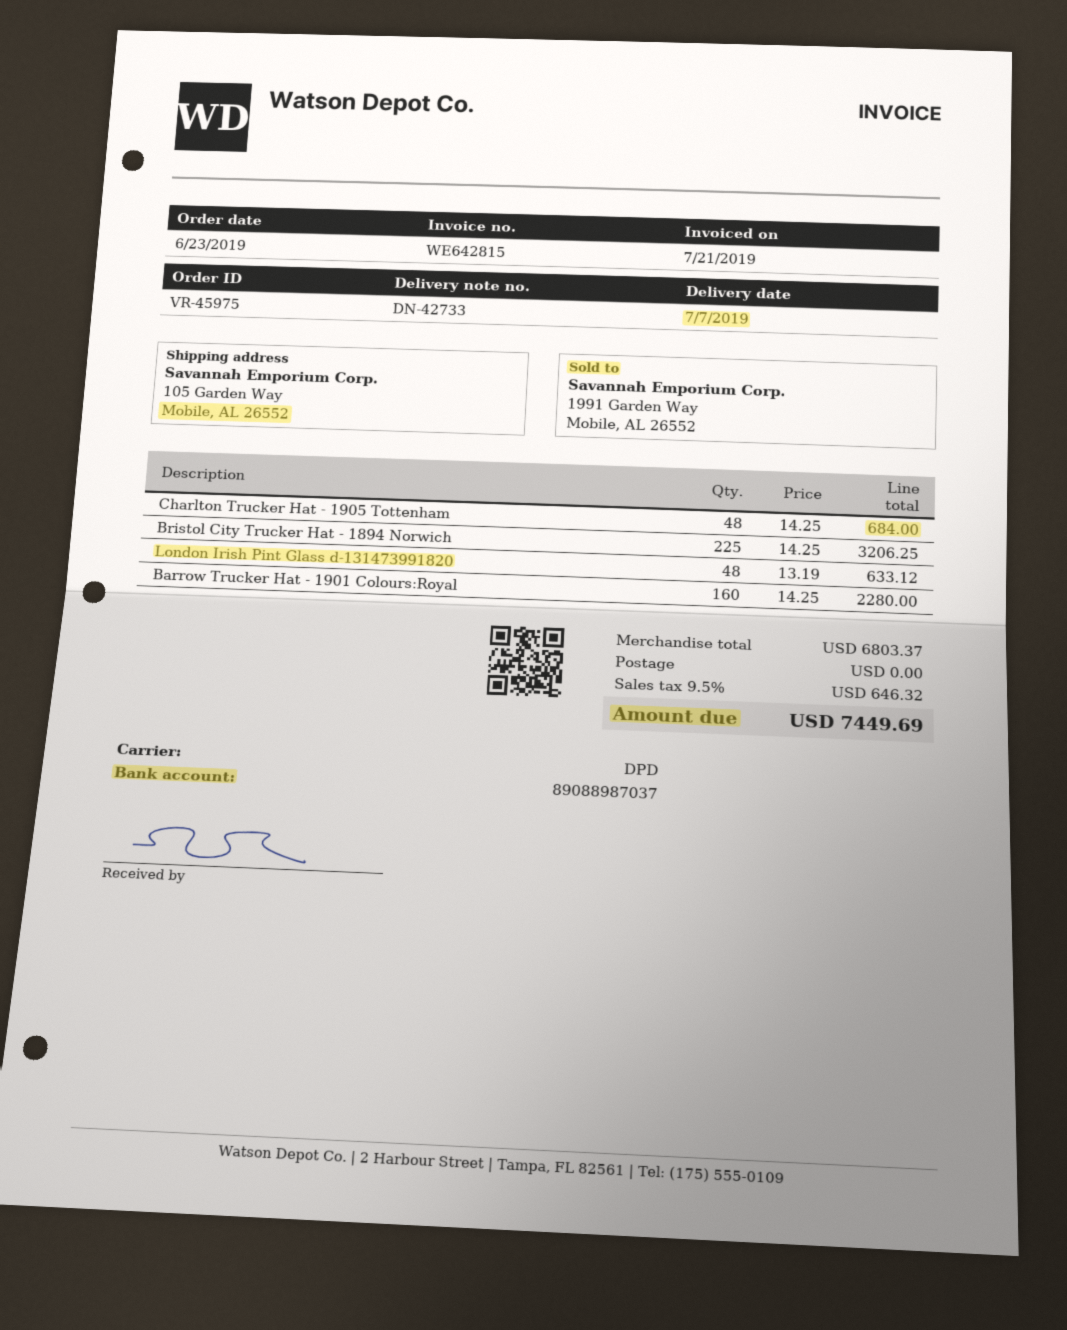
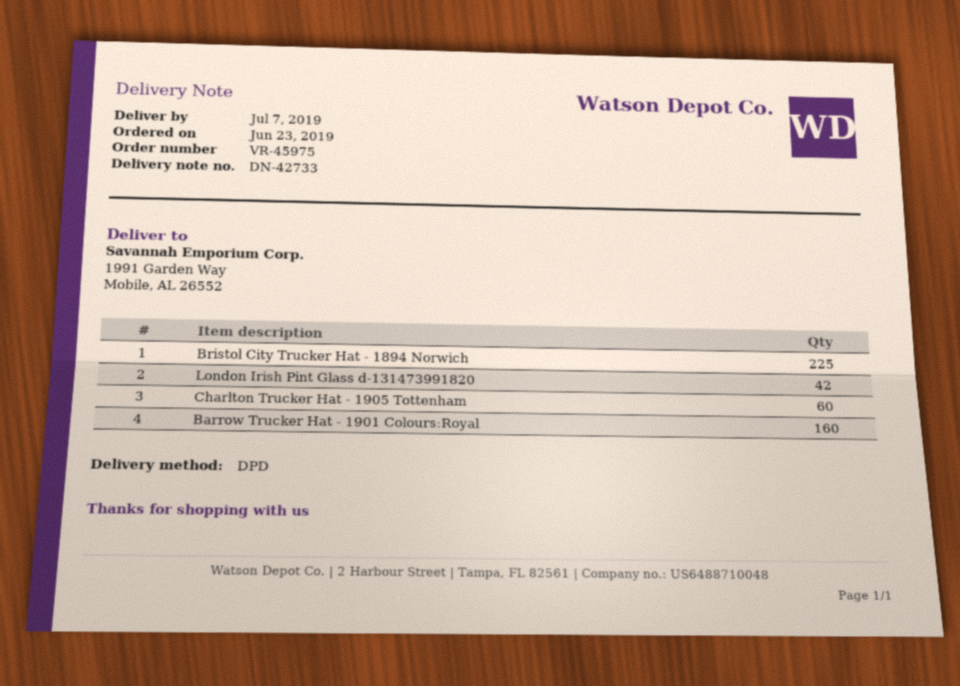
ship to: 105 Garden Way, Mobile, AL 26552 -> 1991 Garden Way, Mobile, AL 26552
Charlton Trucker Hat - 1905 Tottenham: 48 -> 60
London Irish Pint Glass d-131473991820: 48 -> 42

